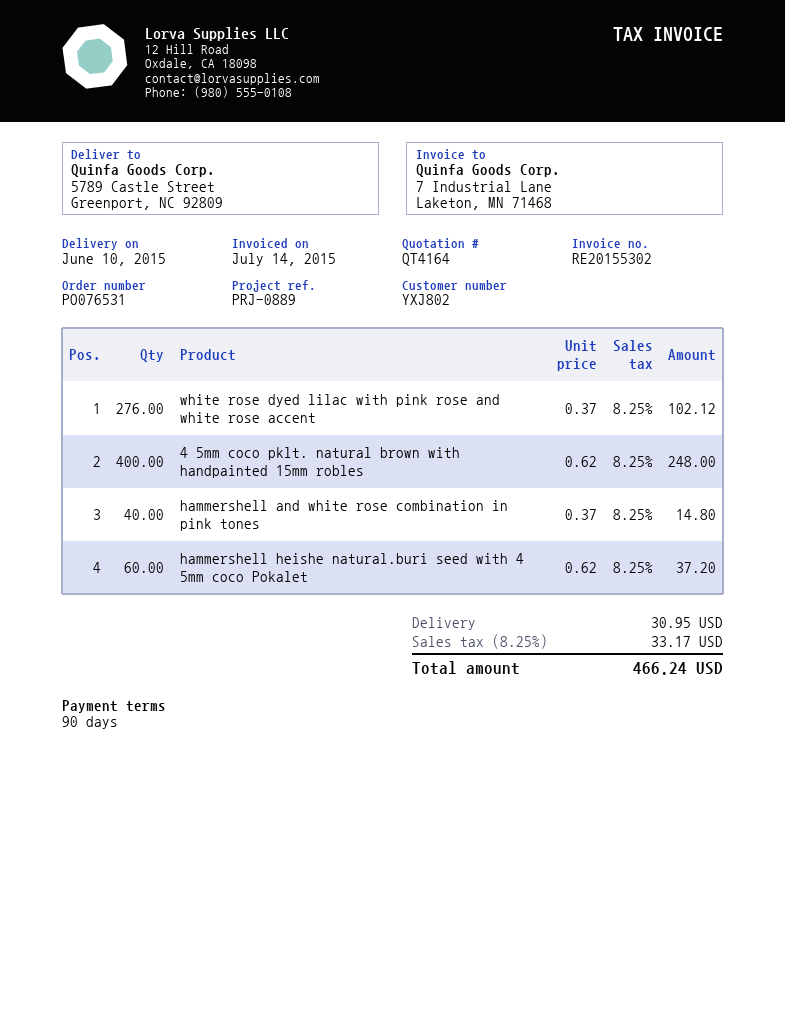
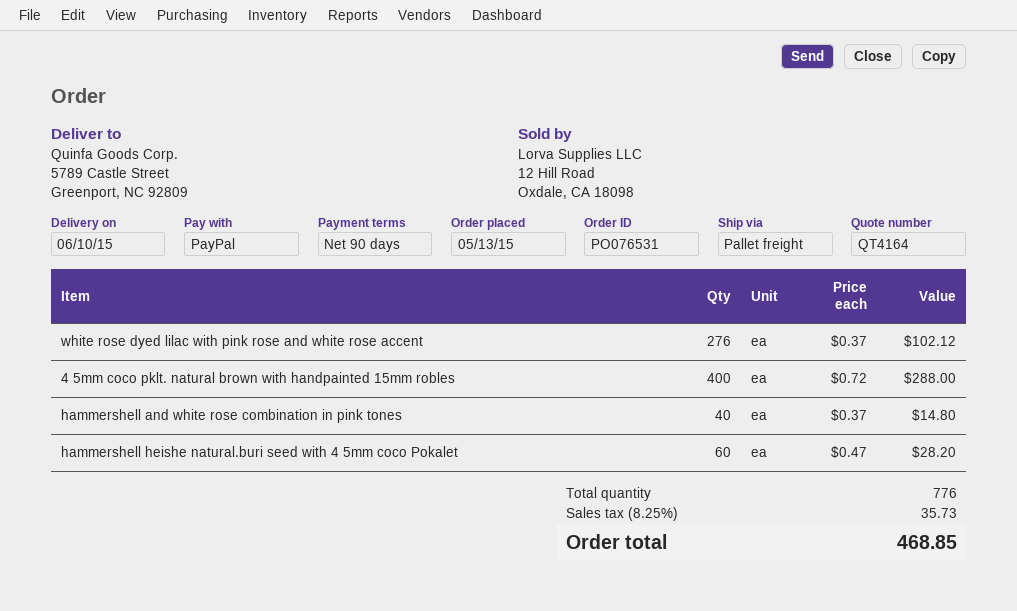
4 5mm coco pklt. natural brown with handpainted 15mm robles: 400 x 0.62 = 248.00 -> 400 x 0.72 = 288.00
hammershell heishe natural.buri seed with 4 5mm coco Pokalet: 60 x 0.62 = 37.20 -> 60 x 0.47 = 28.20
shipping: 30.95 -> none
tax: 8.25% = 33.17 -> 8.25% = 35.73
total: 466.24 -> 468.85

